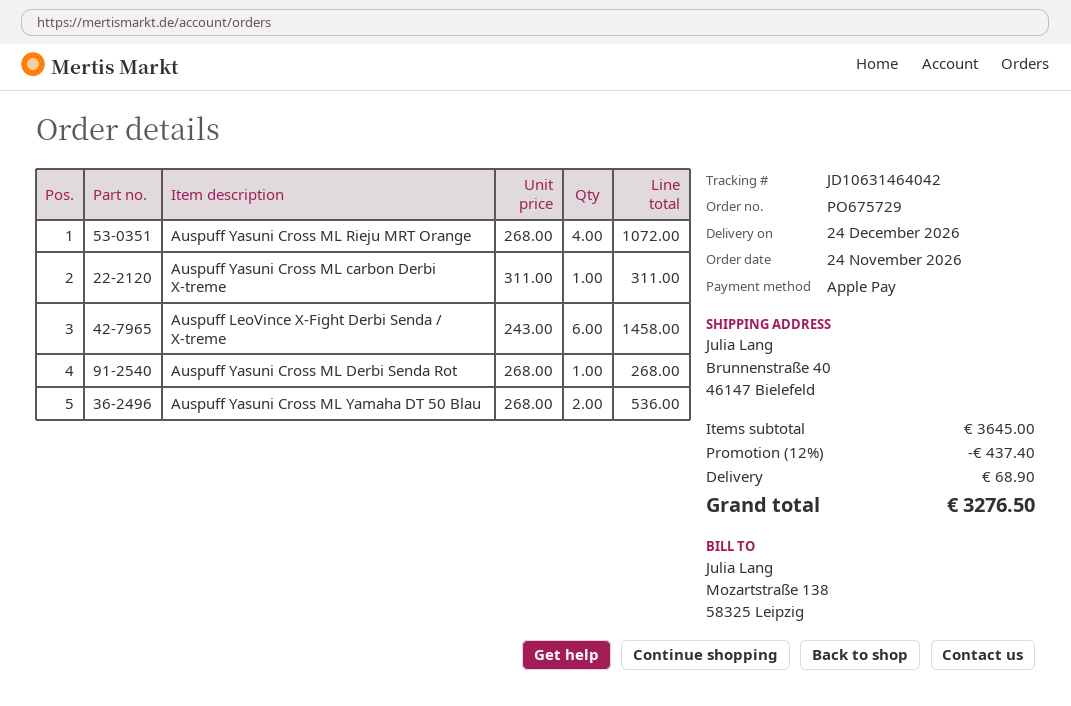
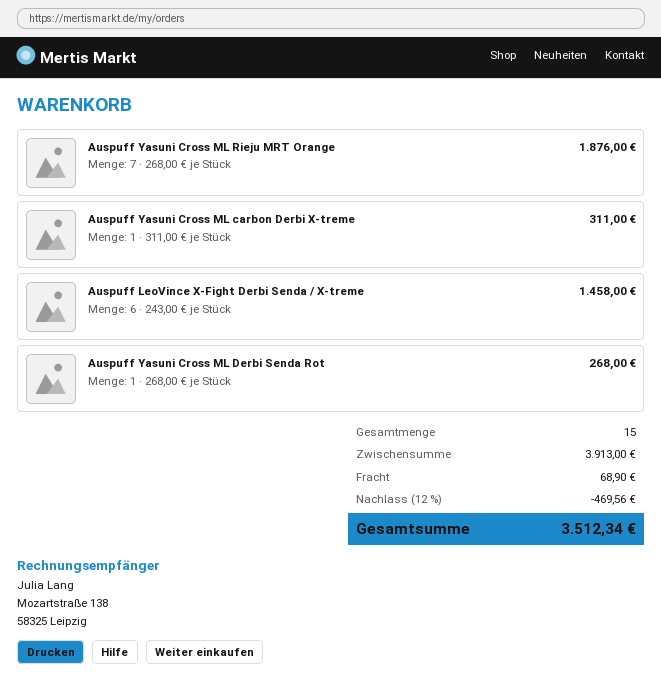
Auspuff Yasuni Cross ML Rieju MRT Orange: 4 x 268.00 = 1072.00 -> 7 x 268.00 = 1876.00
Auspuff Yasuni Cross ML Yamaha DT 50 Blau: 2 x 268.00 = 536.00 -> none
subtotal: 3645.00 -> 3913.00
discount: 12% = 437.40 -> 12% = 469.56
total: 3276.50 -> 3512.34

